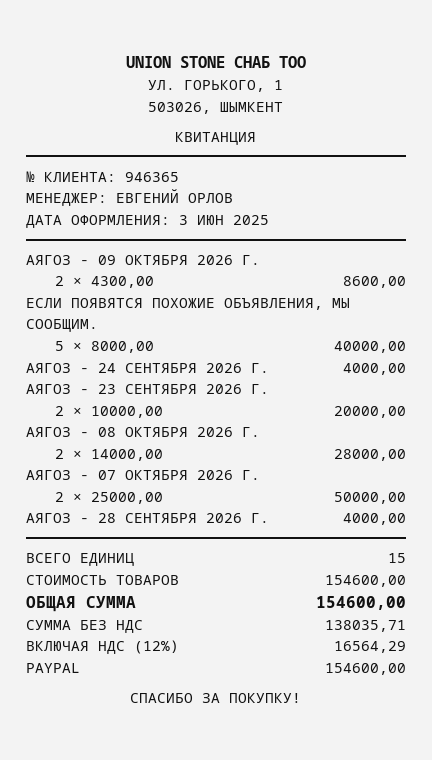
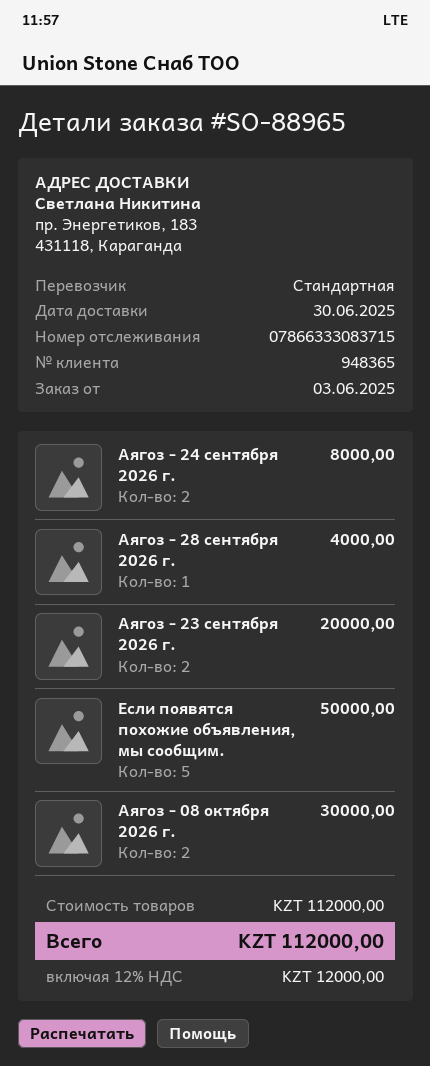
customer number: 946365 -> 948365
АЯГОЗ - 09 ОКТЯБРЯ 2026 Г.: 2 for 8600.00 -> none
ЕСЛИ ПОЯВЯТСЯ ПОХОЖИЕ ОБЪЯВЛЕНИЯ, МЫ СООБЩИМ.: 5 for 40000.00 -> 5 for 50000.00
АЯГОЗ - 24 СЕНТЯБРЯ 2026 Г.: 1 for 4000.00 -> 2 for 8000.00
АЯГОЗ - 08 ОКТЯБРЯ 2026 Г.: 2 for 28000.00 -> 2 for 30000.00
АЯГОЗ - 07 ОКТЯБРЯ 2026 Г.: 2 for 50000.00 -> none
subtotal: 154600.00 -> 112000.00
tax: 12% = 16564.29 -> 12% = 12000.00
total: 154600.00 -> 112000.00

